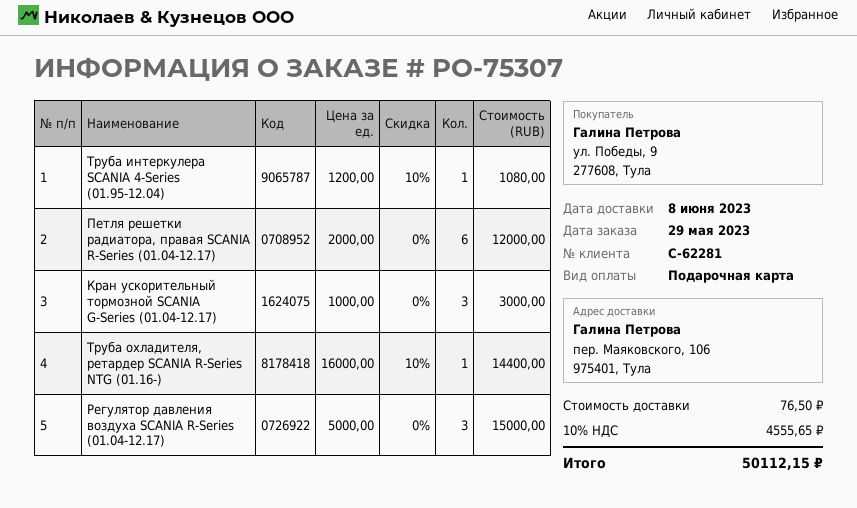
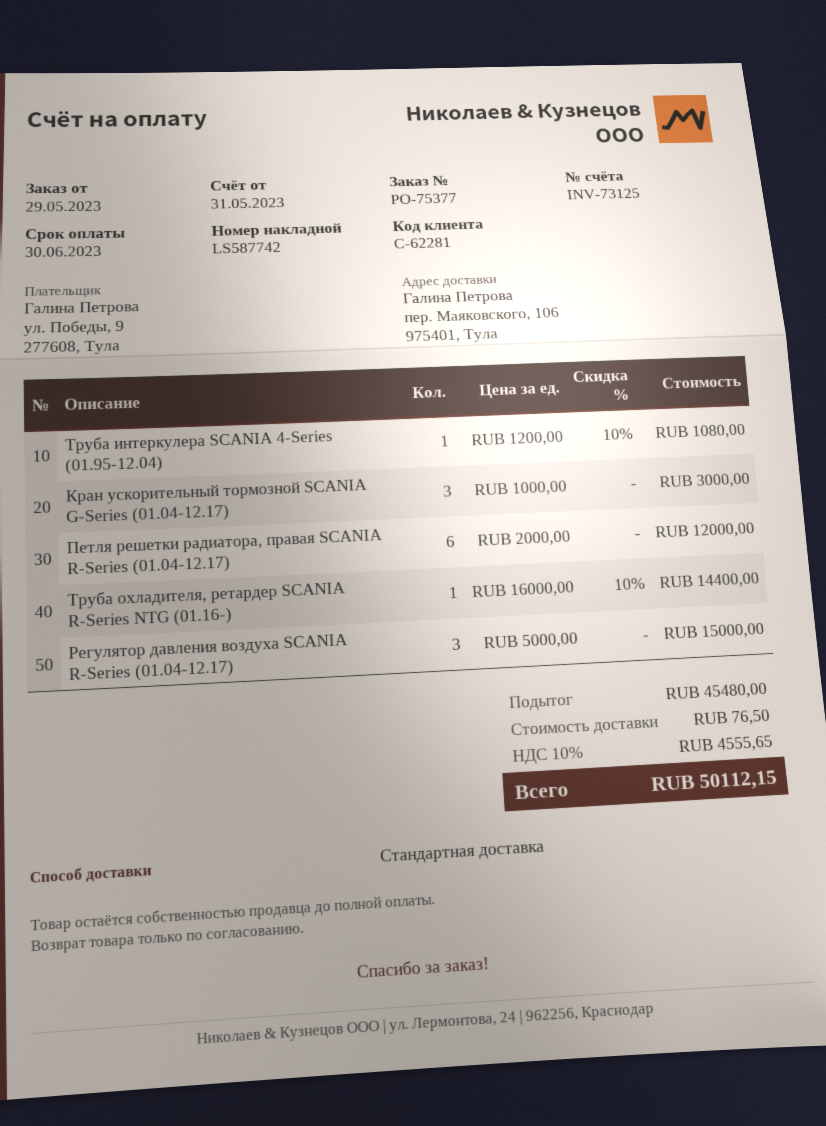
order number: PO-75307 -> PO-75377

